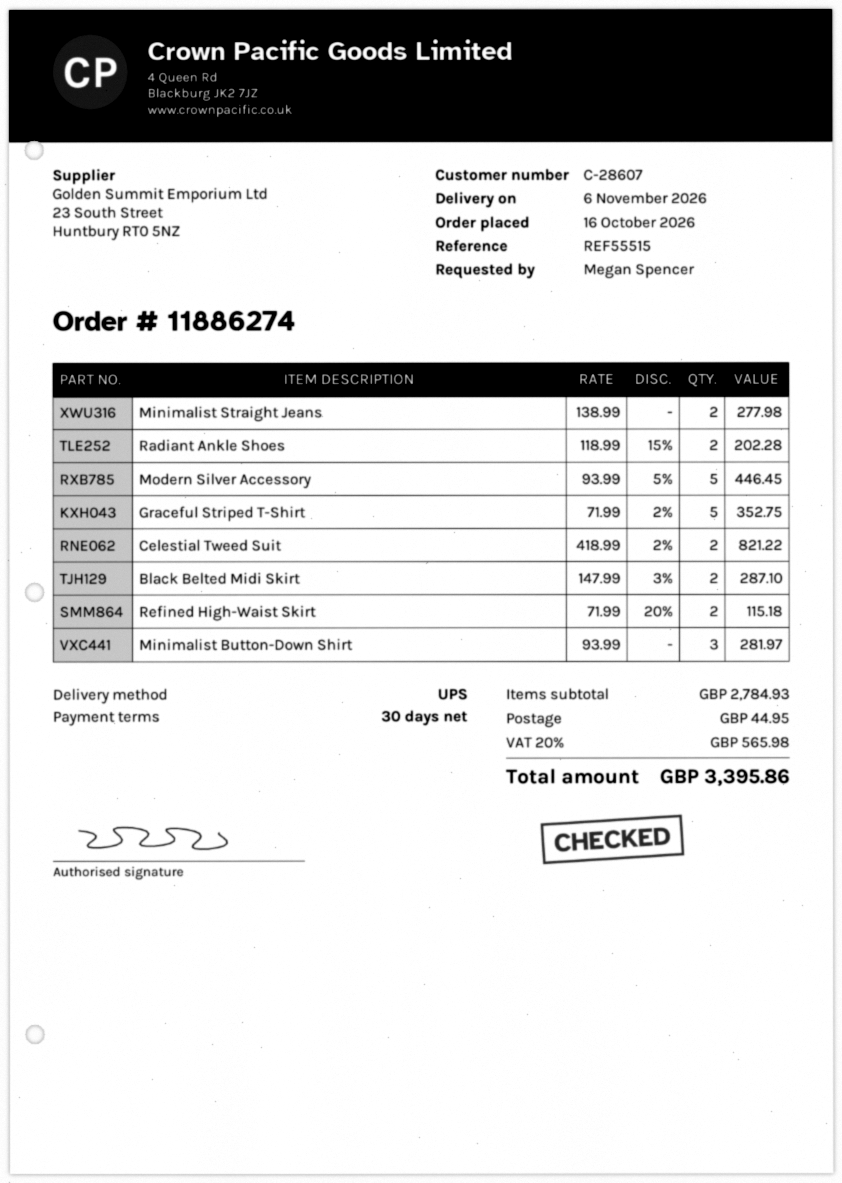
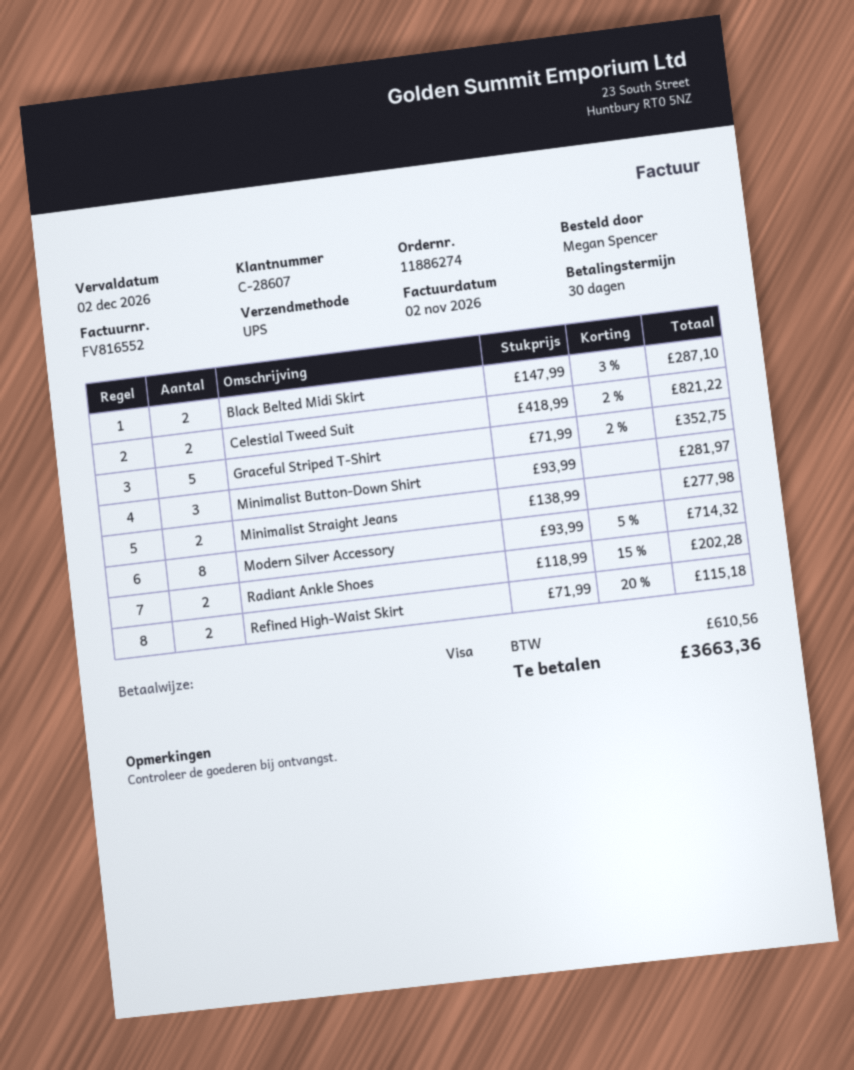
Modern Silver Accessory: 5 x 93.99 - 5% = 446.45 -> 8 x 93.99 - 5% = 714.32
shipping: 44.95 -> none
tax: 565.98 -> 610.56
total: 3395.86 -> 3663.36

